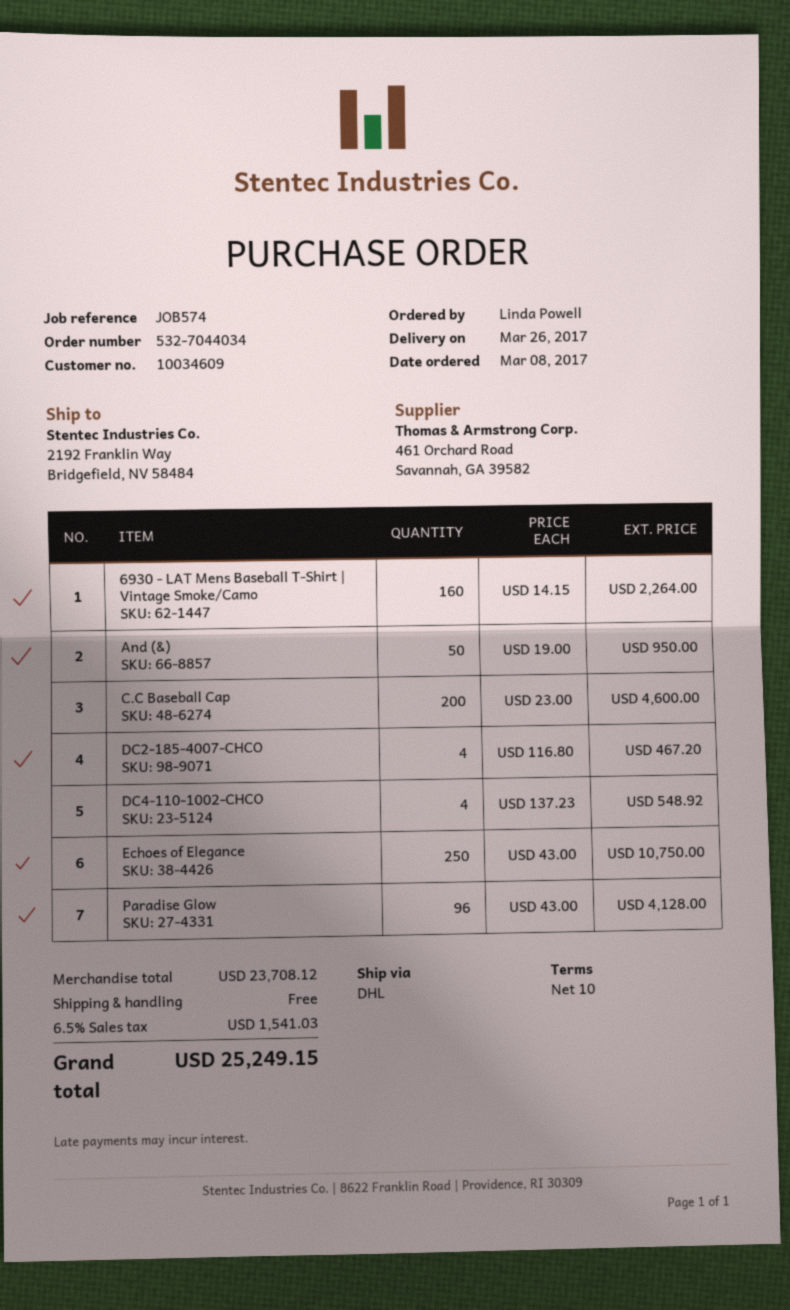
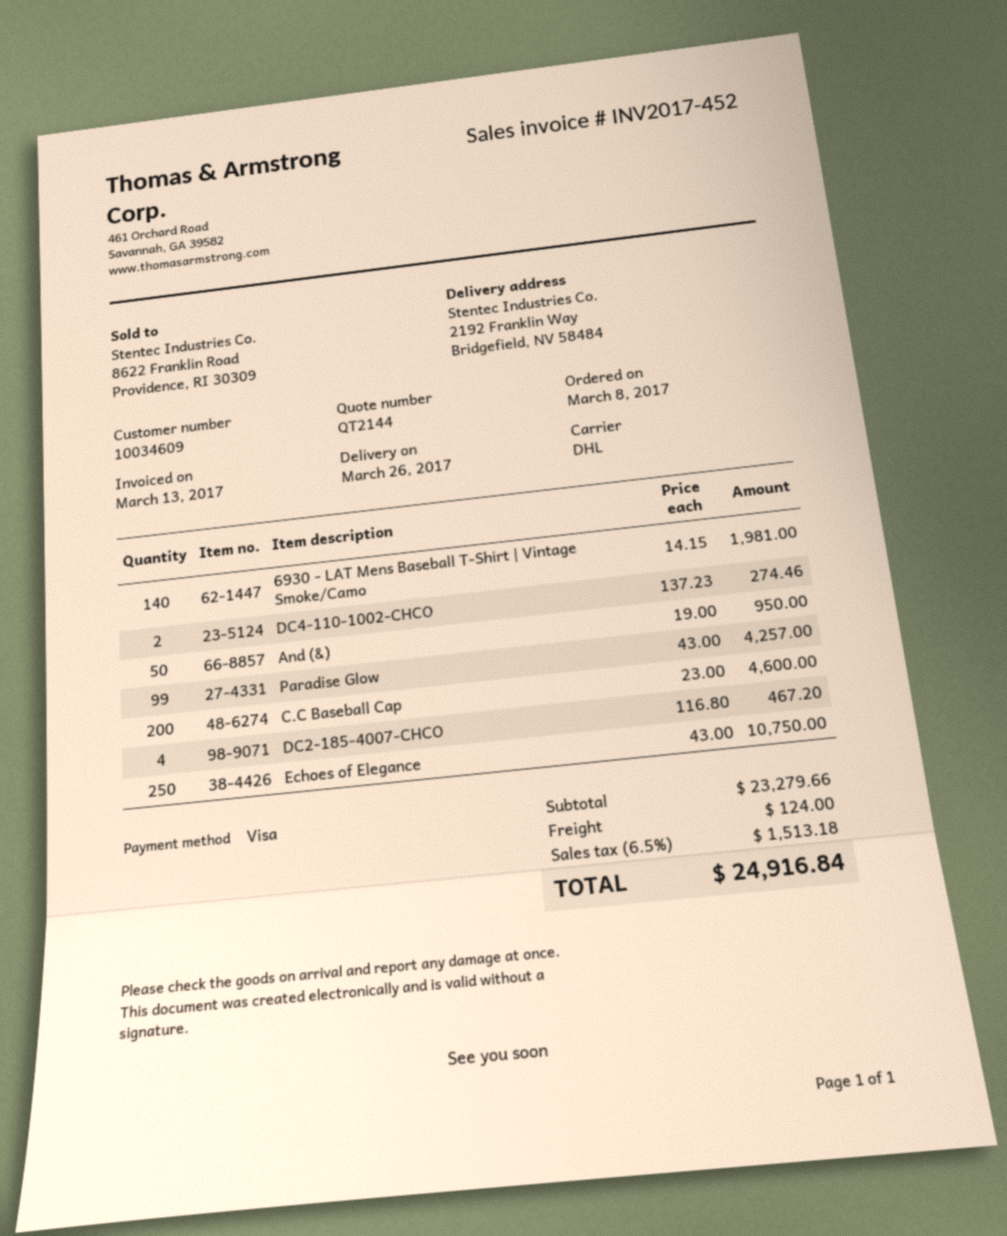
6930 - LAT Mens Baseball T-Shirt | Vintage Smoke/Camo: 160 x 14.15 = 2264.00 -> 140 x 14.15 = 1981.00
DC4-110-1002-CHCO: 4 x 137.23 = 548.92 -> 2 x 137.23 = 274.46
Paradise Glow: 96 x 43.00 = 4128.00 -> 99 x 43.00 = 4257.00
subtotal: 23708.12 -> 23279.66
shipping: 0.00 -> 124.00
tax: 6.5% = 1541.03 -> 6.5% = 1513.18
total: 25249.15 -> 24916.84

